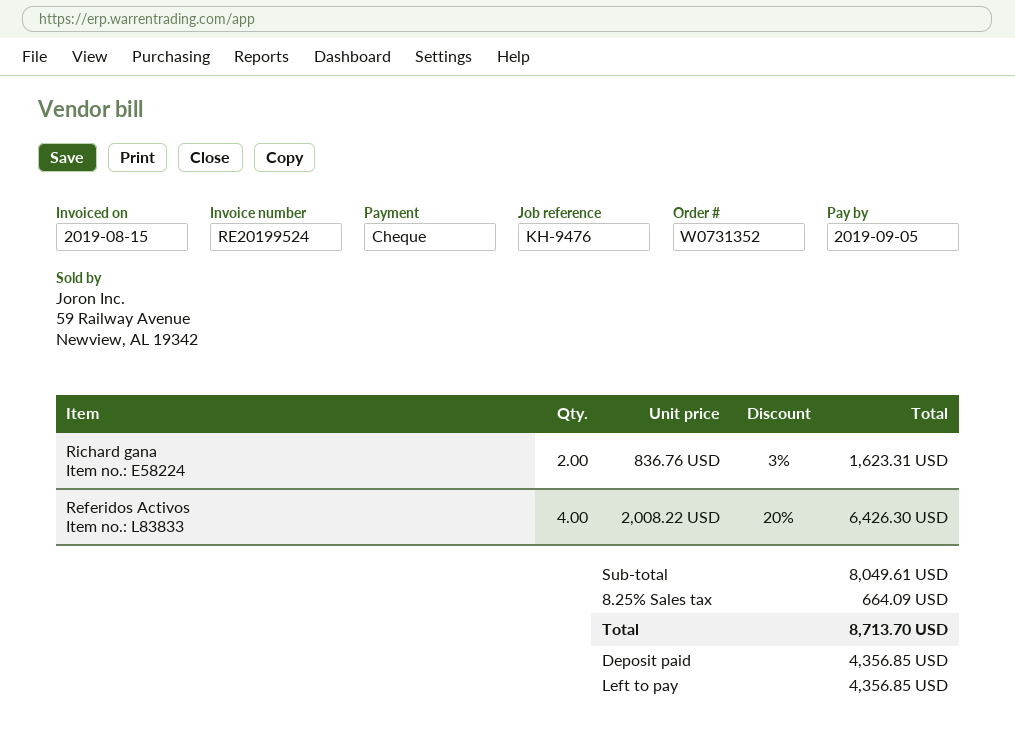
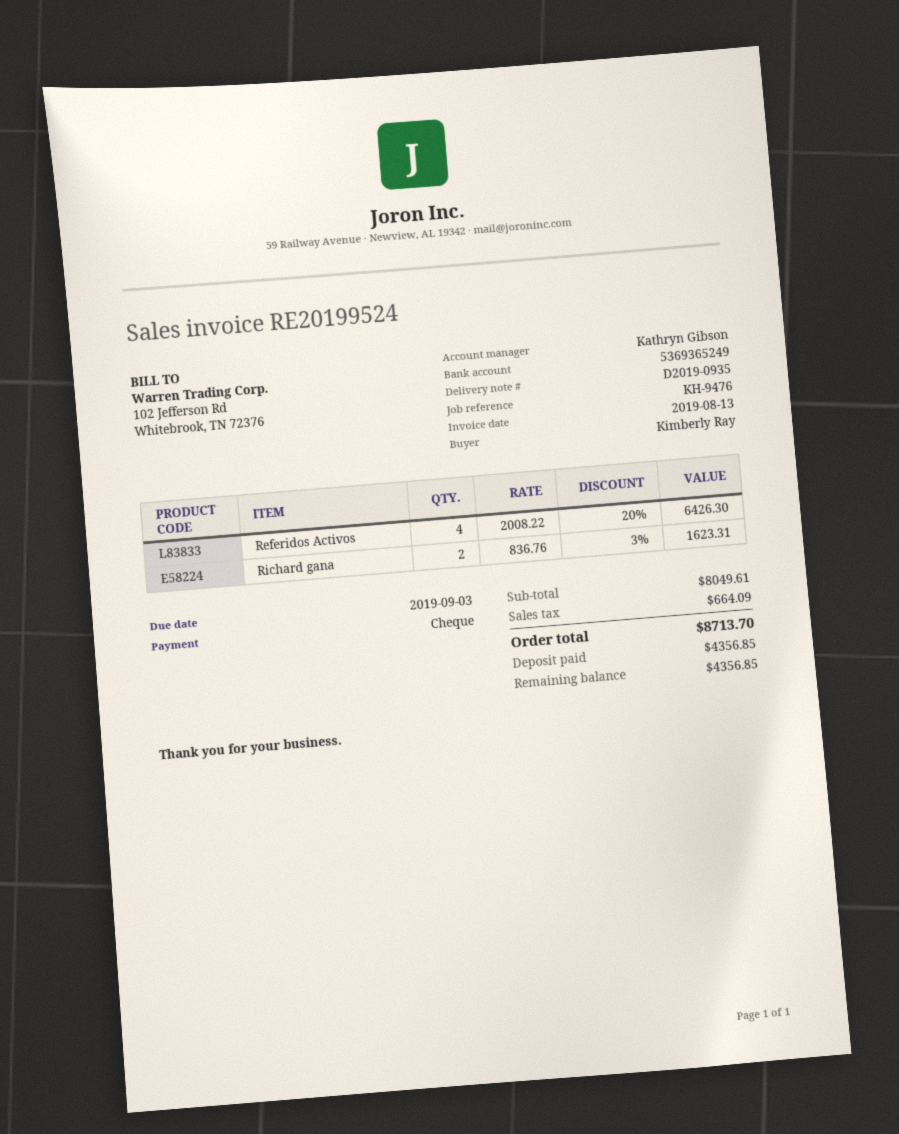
invoice date: 2019-08-15 -> 2019-08-13
due date: 2019-09-05 -> 2019-09-03

